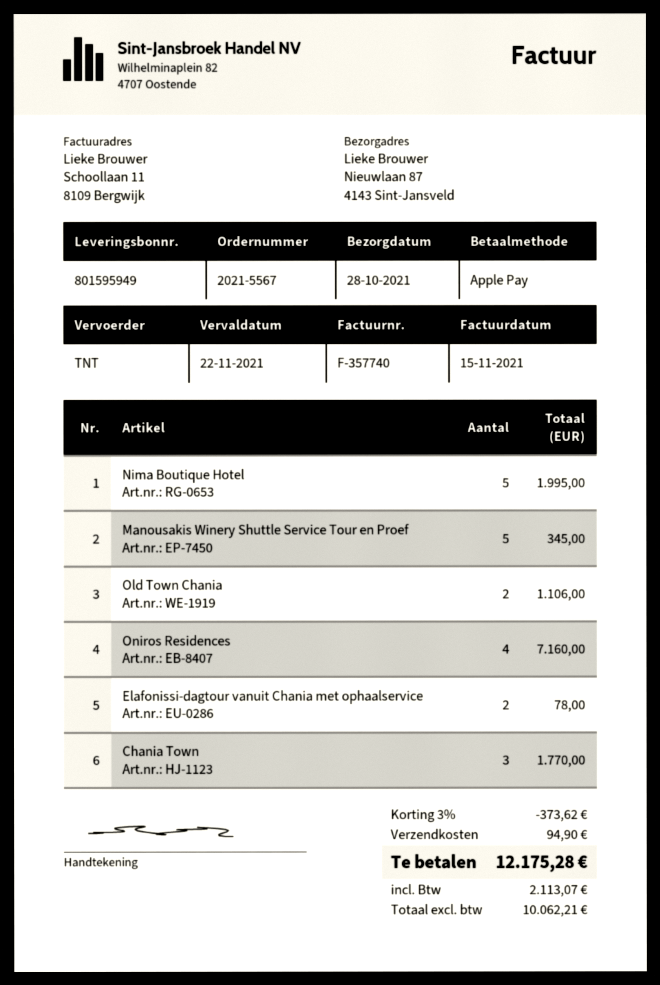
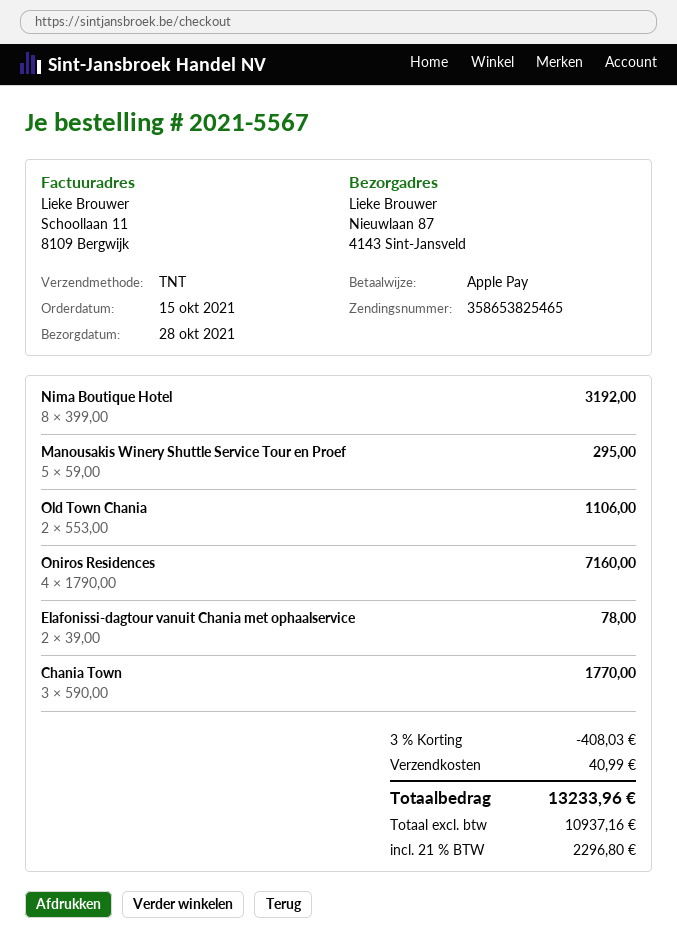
Nima Boutique Hotel: 5 for 1995.00 -> 8 for 3192.00
Manousakis Winery Shuttle Service Tour en Proef: 5 for 345.00 -> 5 for 295.00
discount: 3% = 373.62 -> 3% = 408.03
shipping: 94.90 -> 40.99
net: 10062.21 -> 10937.16
tax: 2113.07 -> 2296.80
total: 12175.28 -> 13233.96

